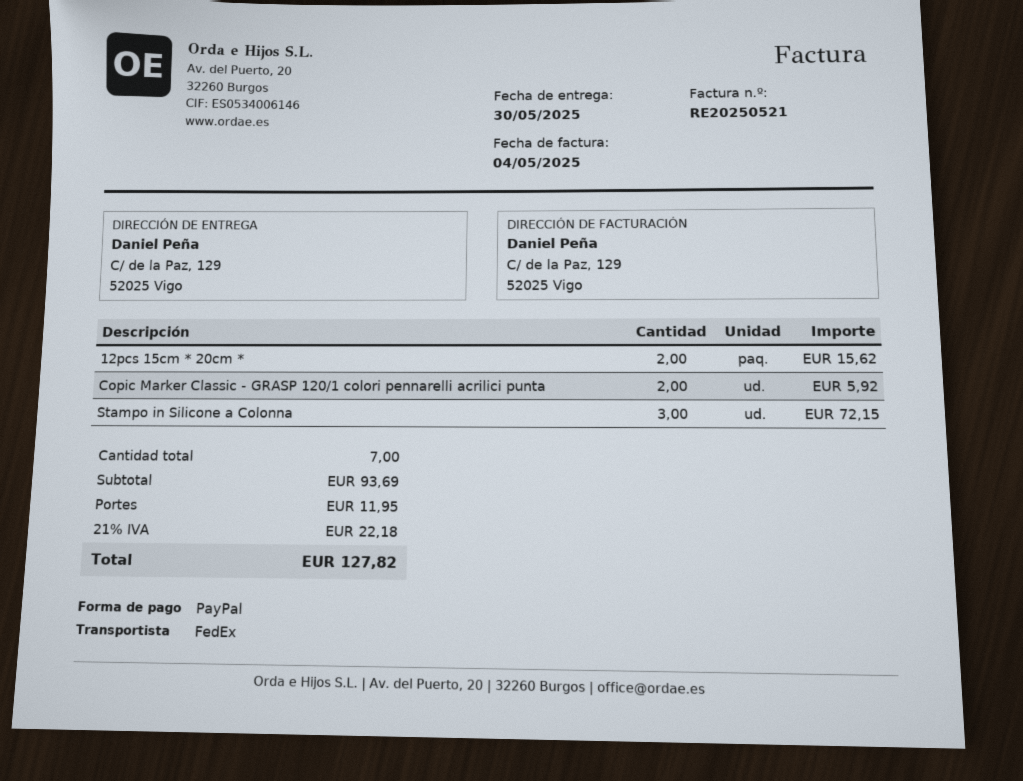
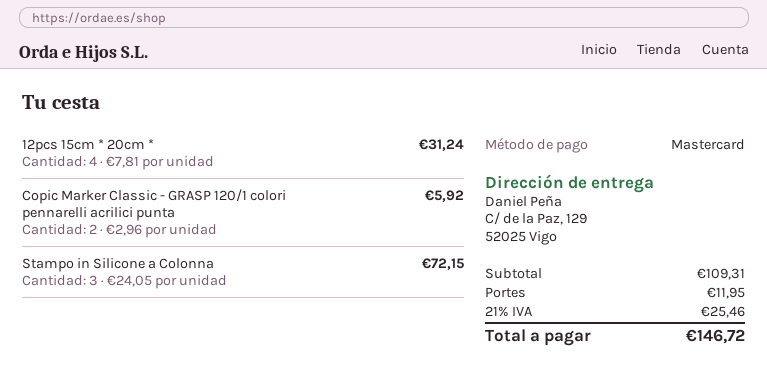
payment method: PayPal -> Mastercard
12pcs 15cm * 20cm *: 2 for 15.62 -> 4 for 31.24
subtotal: 93.69 -> 109.31
tax: 21% = 22.18 -> 21% = 25.46
total: 127.82 -> 146.72

